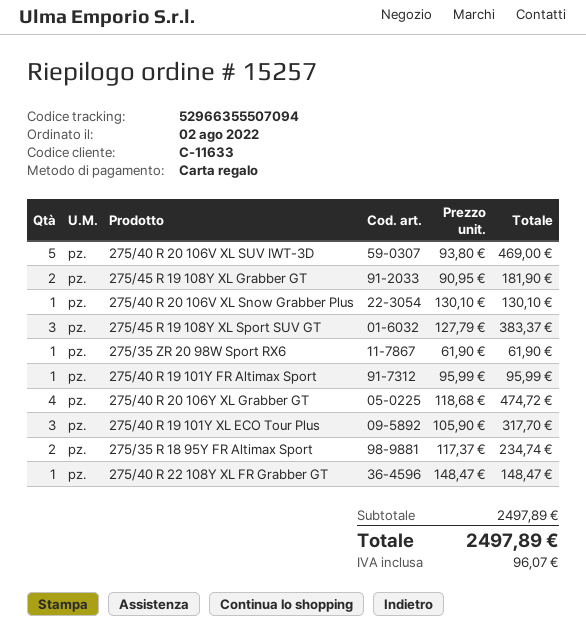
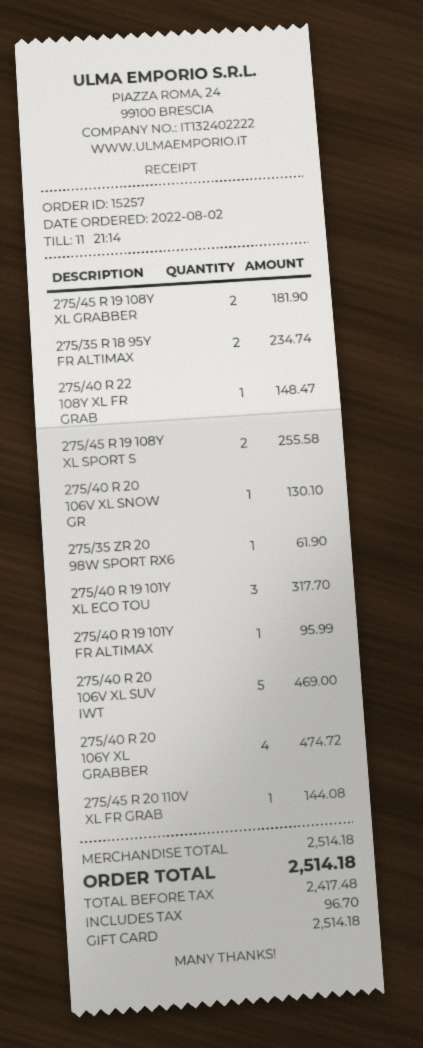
275/45 R 19 108Y XL Sport SUV GT: 3 for 383.37 -> 2 for 255.58
275/45 R 20 110V XL FR GRAB: none -> 1 for 144.08
subtotal: 2497.89 -> 2514.18
tax: 96.07 -> 96.70
total: 2497.89 -> 2514.18

